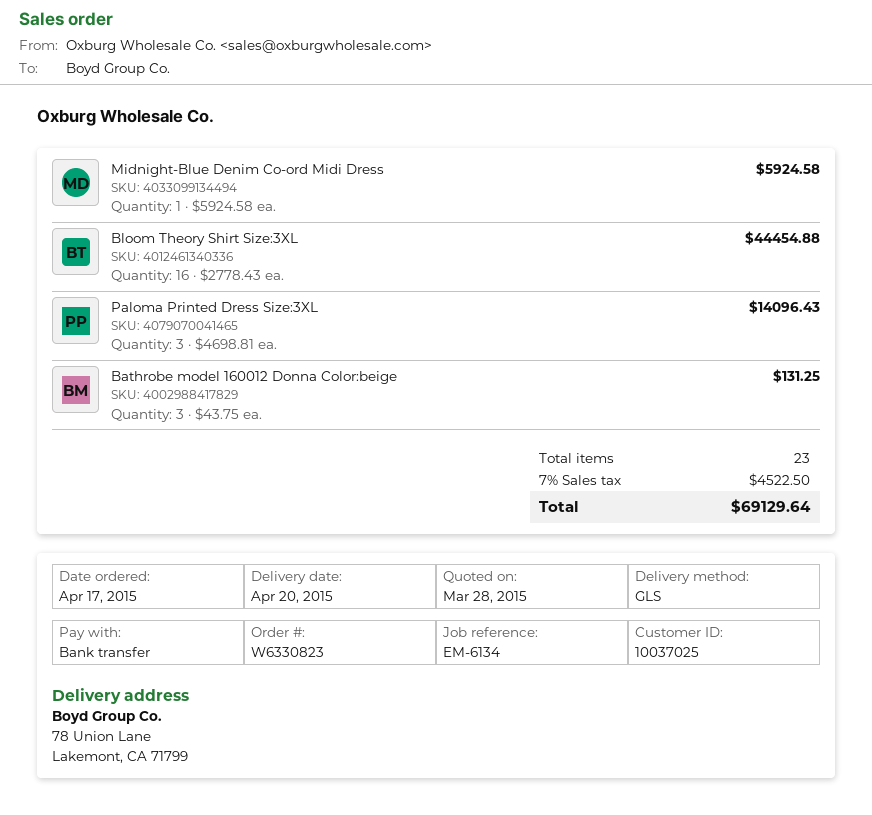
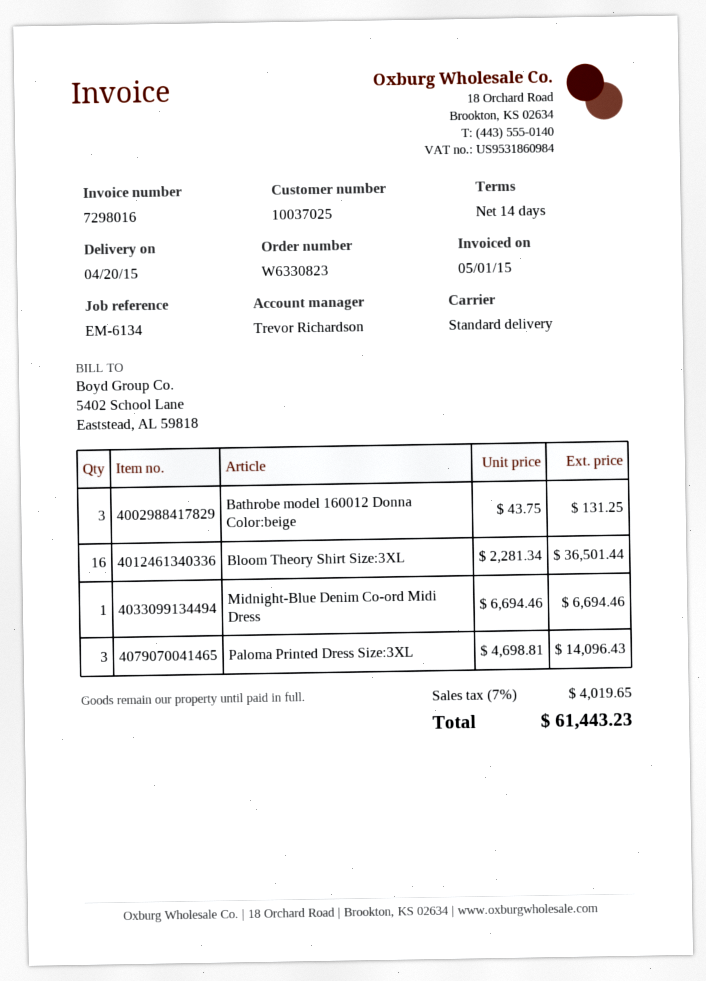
shipping method: GLS -> standard
Midnight-Blue Denim Co-ord Midi Dress: 1 x 5924.58 = 5924.58 -> 1 x 6694.46 = 6694.46
Bloom Theory Shirt Size:3XL: 16 x 2778.43 = 44454.88 -> 16 x 2281.34 = 36501.44
tax: 7% = 4522.50 -> 7% = 4019.65
total: 69129.64 -> 61443.23

